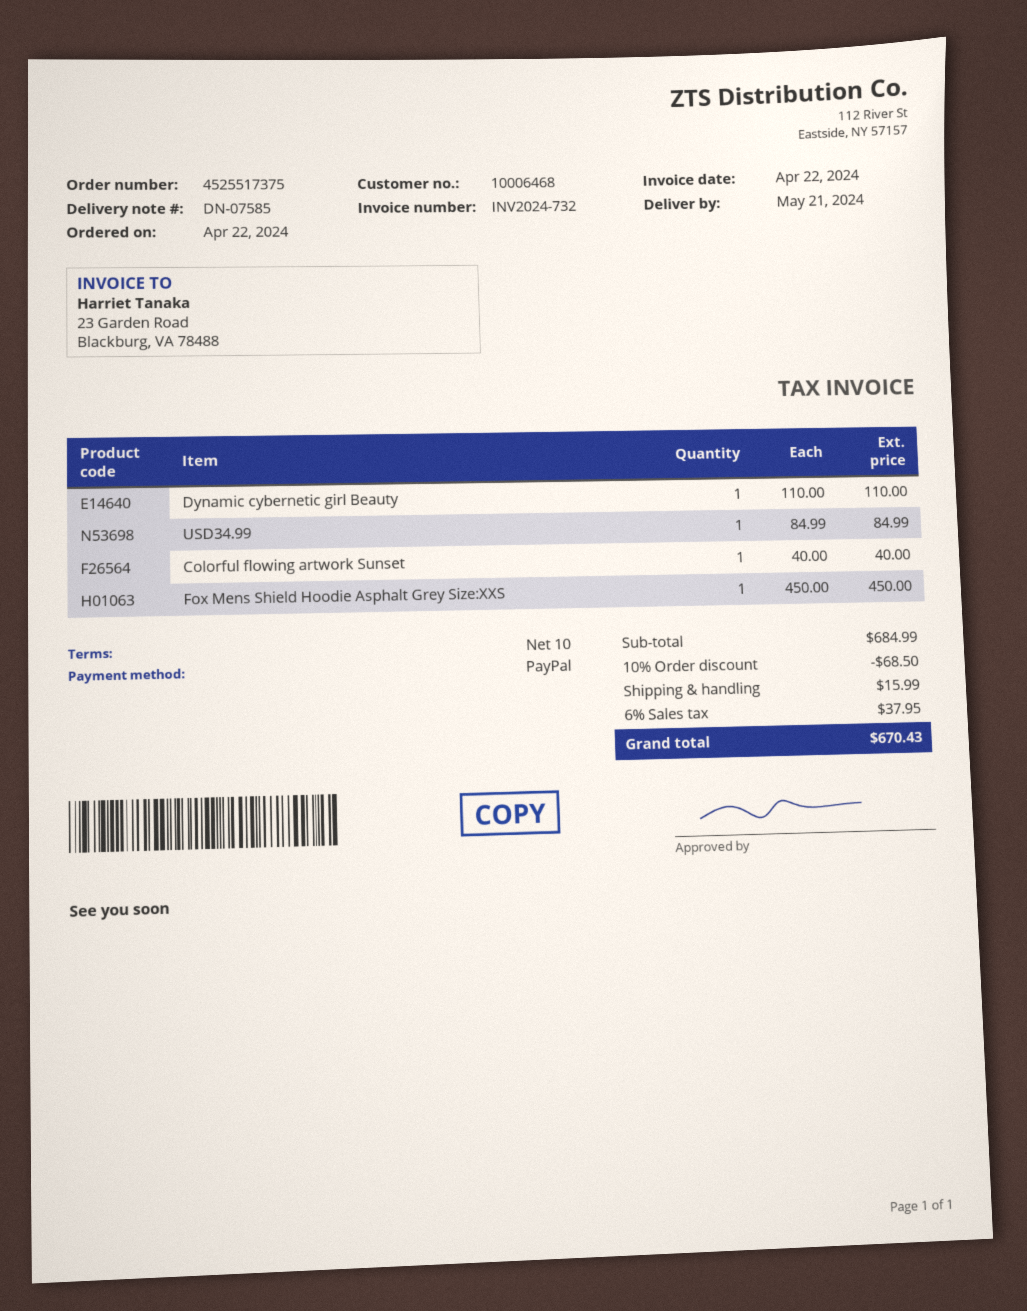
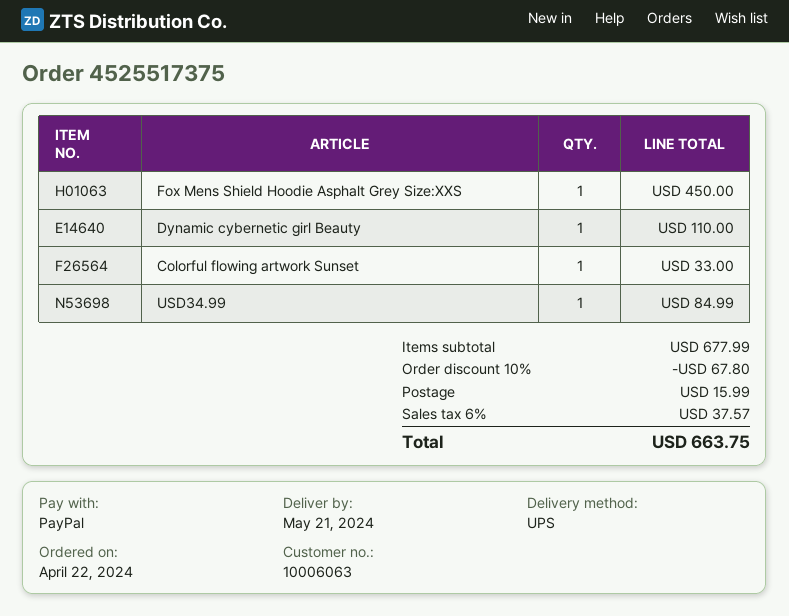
customer number: 10006468 -> 10006063
Colorful flowing artwork Sunset: 1 for 40.00 -> 1 for 33.00
subtotal: 684.99 -> 677.99
discount: 10% = 68.50 -> 10% = 67.80
tax: 6% = 37.95 -> 6% = 37.57
total: 670.43 -> 663.75

